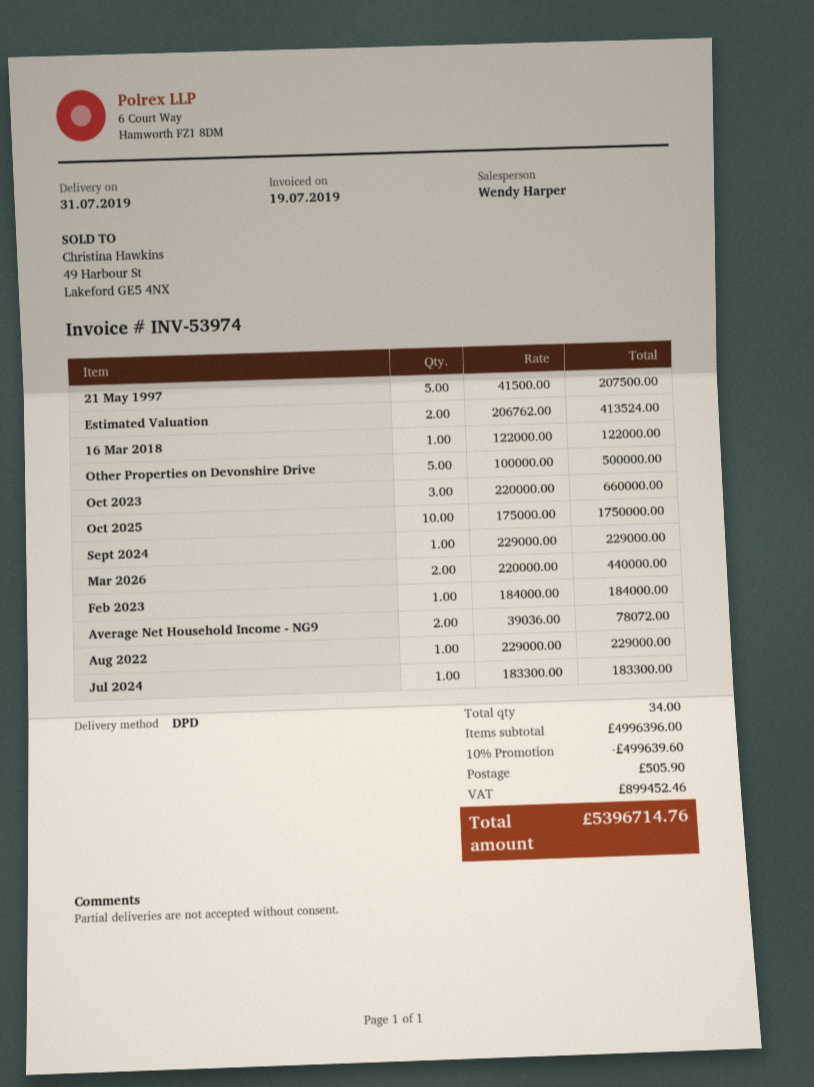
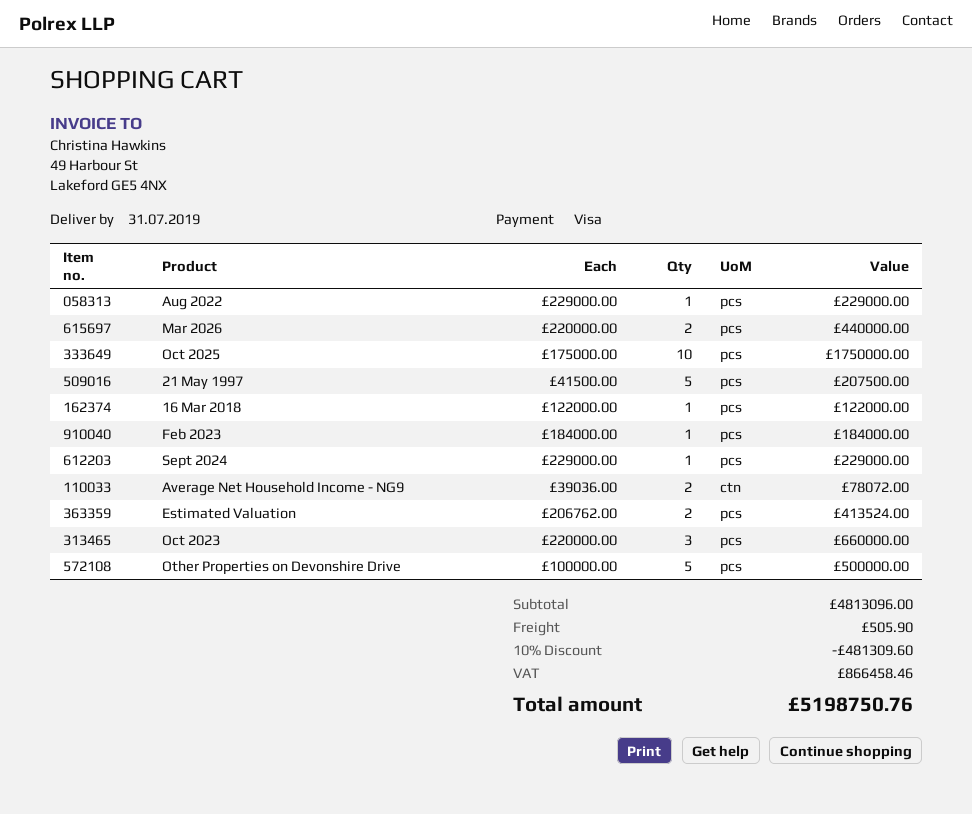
Jul 2024: 1 x 183300.00 = 183300.00 -> none
subtotal: 4996396.00 -> 4813096.00
discount: 10% = 499639.60 -> 10% = 481309.60
tax: 899452.46 -> 866458.46
total: 5396714.76 -> 5198750.76

